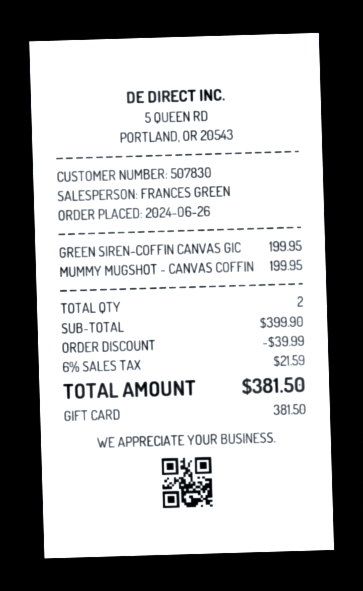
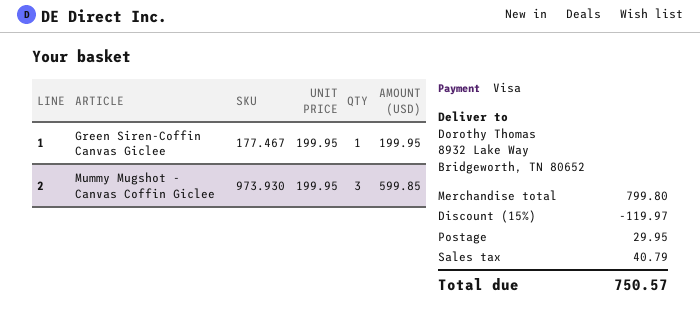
payment method: gift card -> Visa
MUMMY MUGSHOT - CANVAS COFFIN: 1 x 199.95 = 199.95 -> 3 x 199.95 = 599.85
subtotal: 399.90 -> 799.80
discount: 39.99 -> 119.97
shipping: none -> 29.95
tax: 21.59 -> 40.79
total: 381.50 -> 750.57

